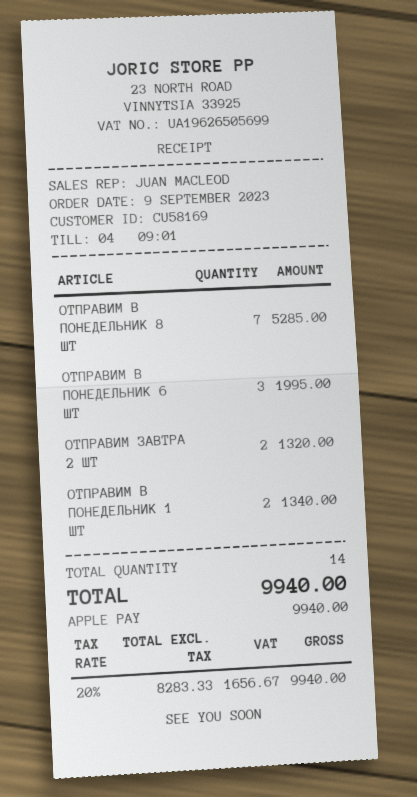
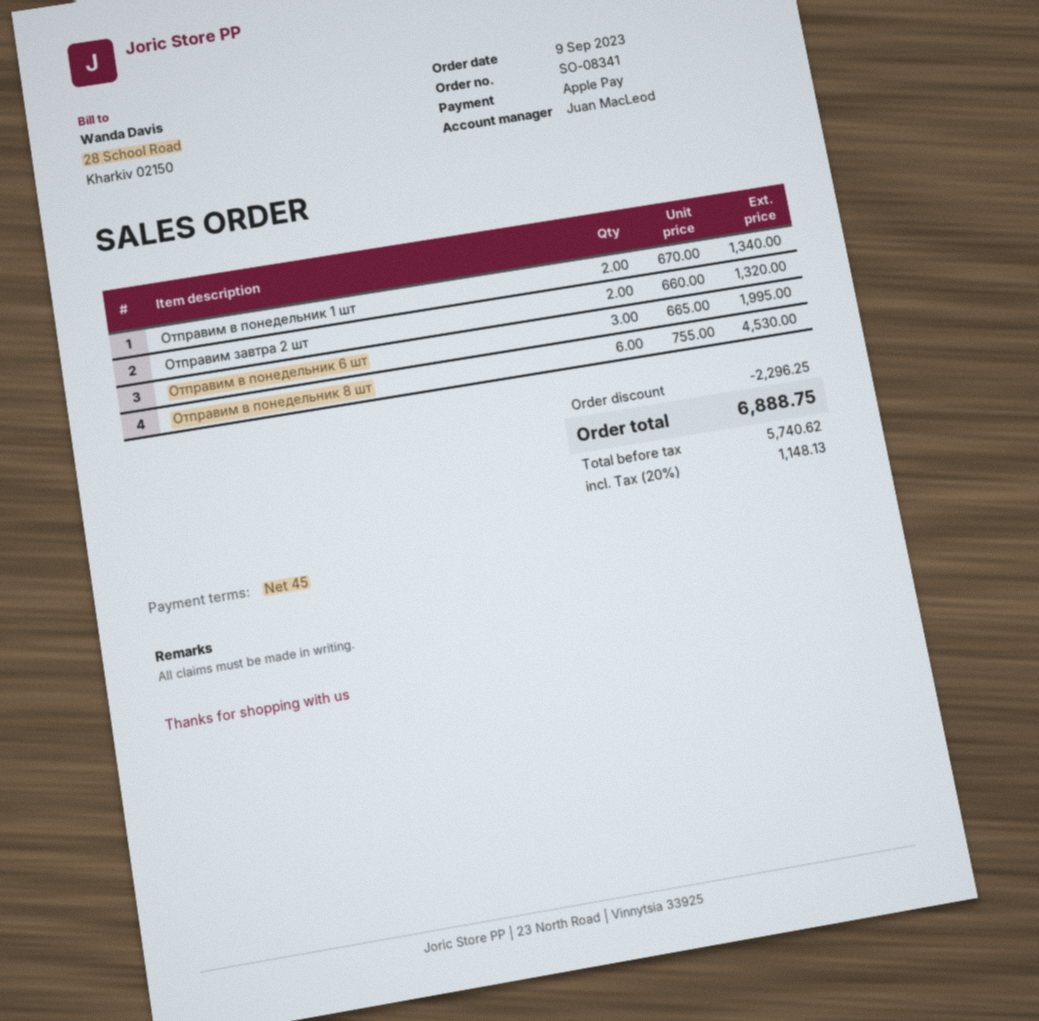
ОТПРАВИМ В ПОНЕДЕЛЬНИК 8 ШТ: 7 for 5285.00 -> 6 for 4530.00
discount: none -> 2296.25
net: 8283.33 -> 5740.62
tax: 20% = 1656.67 -> 20% = 1148.13
total: 9940.00 -> 6888.75

